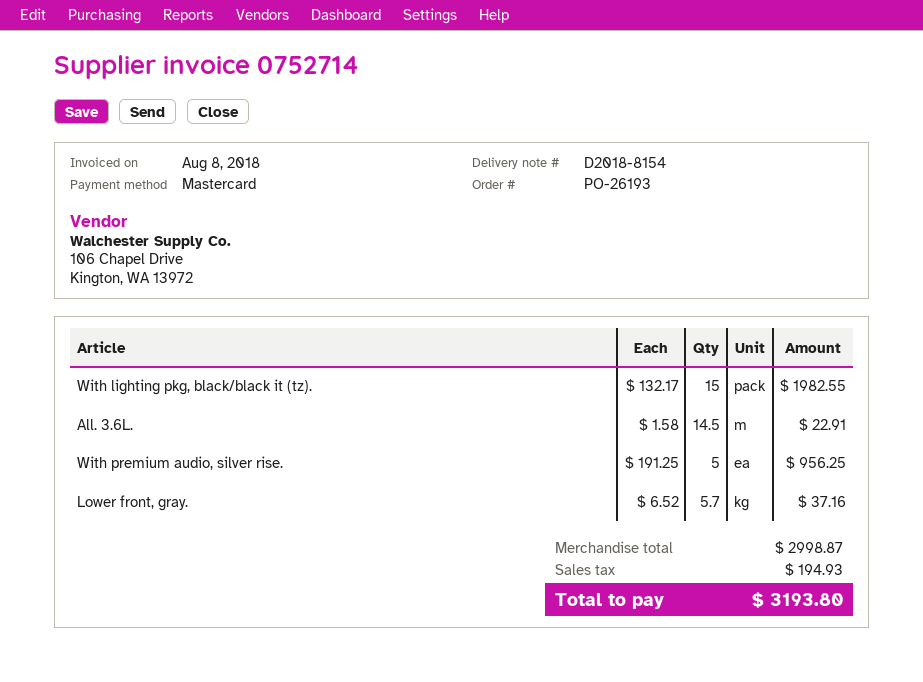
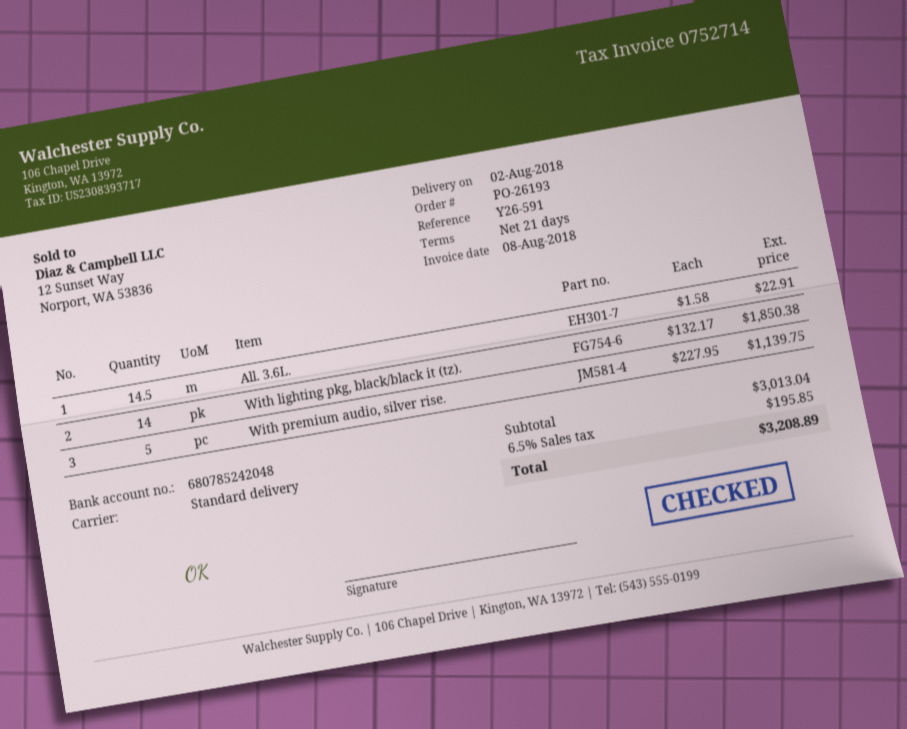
With lighting pkg, black/black it (tz).: 15 x 132.17 = 1982.55 -> 14 x 132.17 = 1850.38
With premium audio, silver rise.: 5 x 191.25 = 956.25 -> 5 x 227.95 = 1139.75
Lower front, gray.: 5.7 x 6.52 = 37.16 -> none
subtotal: 2998.87 -> 3013.04
tax: 194.93 -> 195.85
total: 3193.80 -> 3208.89

